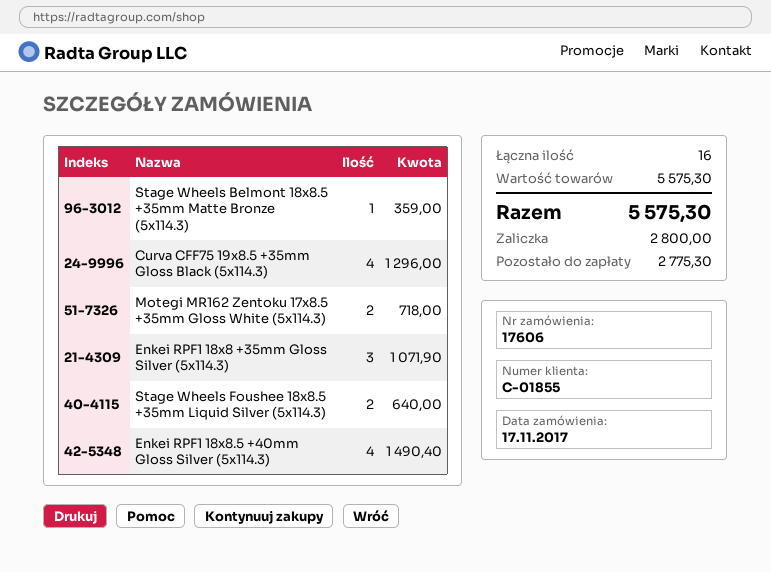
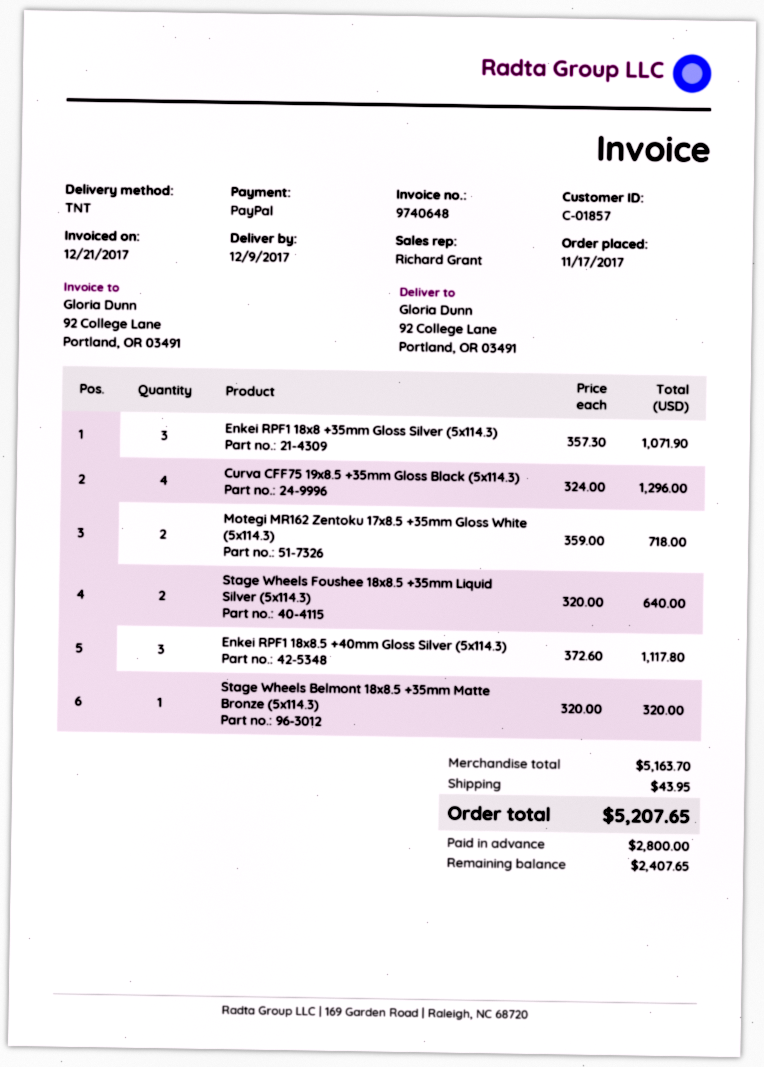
customer number: C-01855 -> C-01857
Stage Wheels Belmont 18x8.5 +35mm Matte Bronze (5x114.3): 1 for 359.00 -> 1 for 320.00
Enkei RPF1 18x8.5 +40mm Gloss Silver (5x114.3): 4 for 1490.40 -> 3 for 1117.80
subtotal: 5575.30 -> 5163.70
shipping: none -> 43.95
total: 5575.30 -> 5207.65
balance: 2775.30 -> 2407.65

